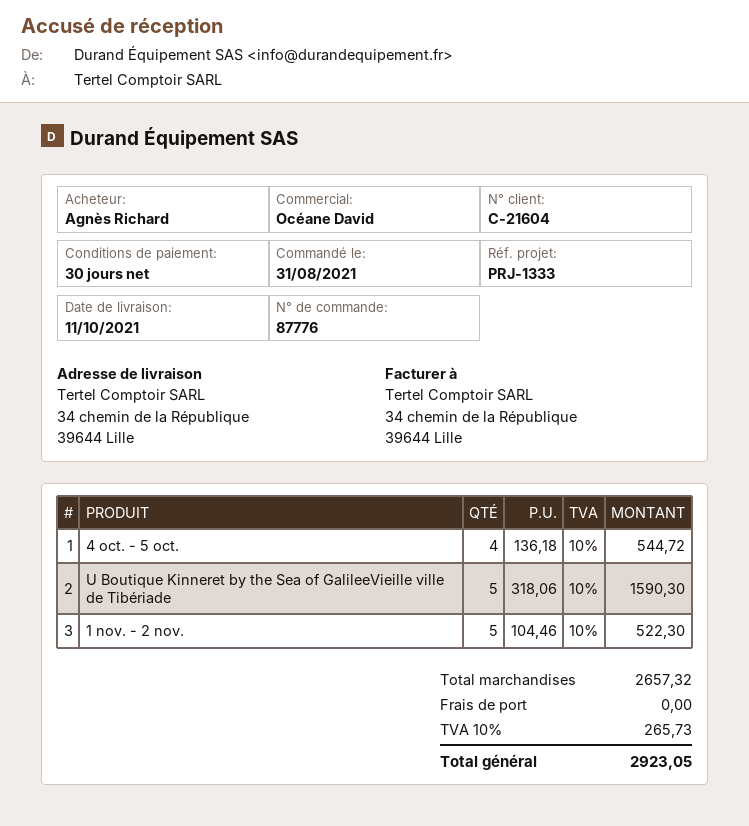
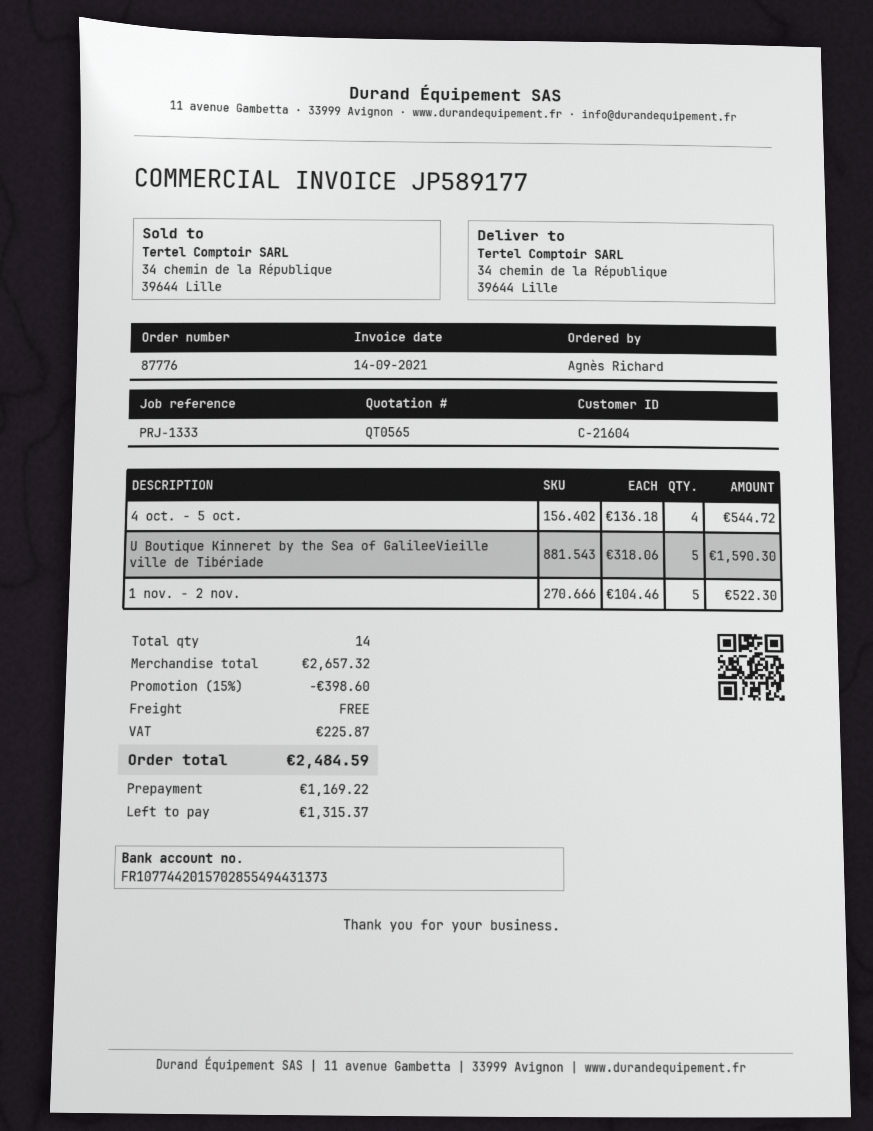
discount: none -> 15% = 398.60
tax: 265.73 -> 225.87
total: 2923.05 -> 2484.59

